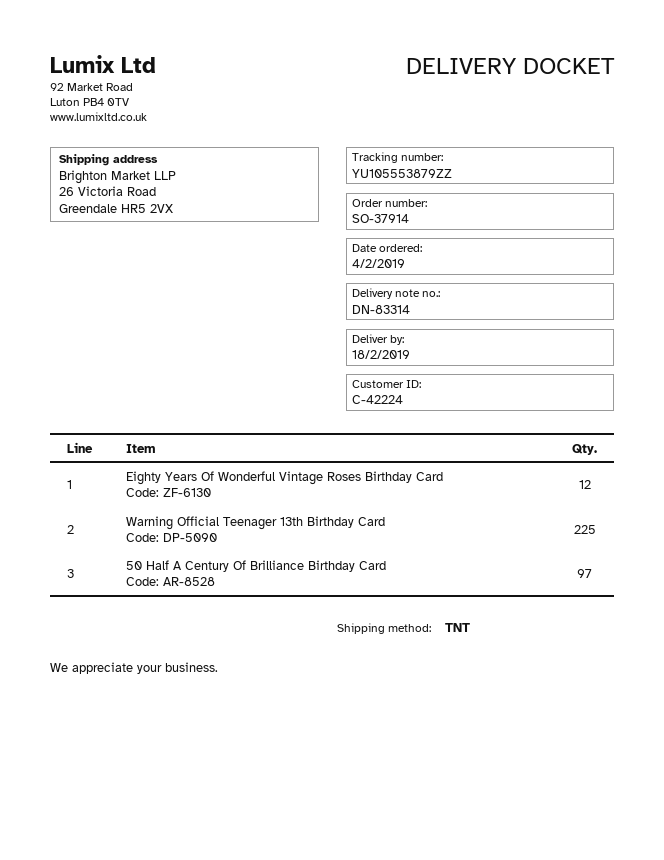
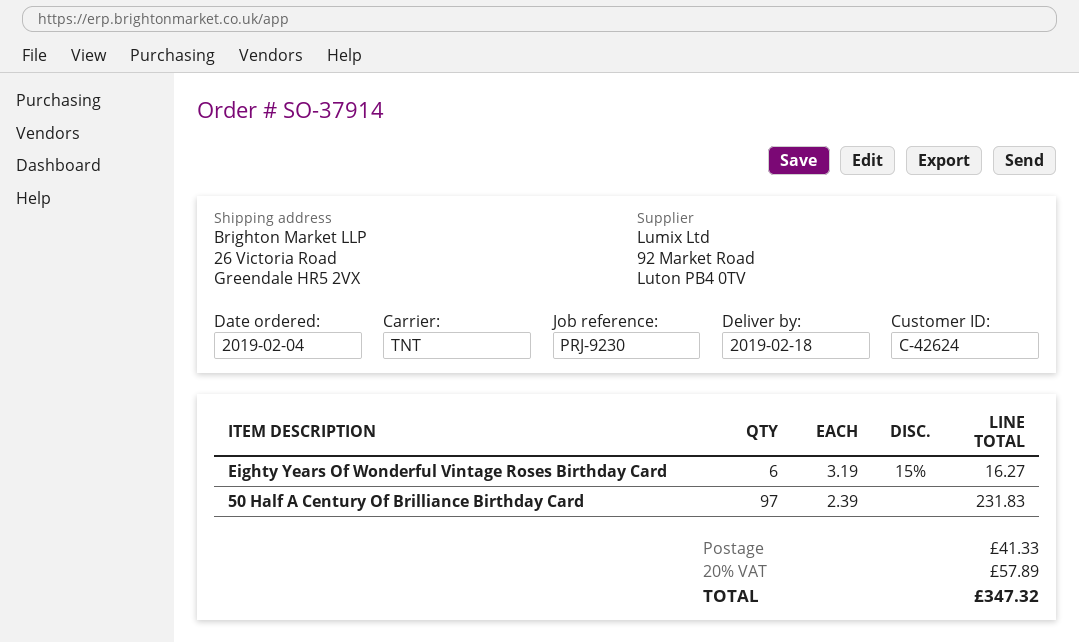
customer number: C-42224 -> C-42624
Eighty Years Of Wonderful Vintage Roses Birthday Card: 12 -> 6
Warning Official Teenager 13th Birthday Card: 225 -> none

